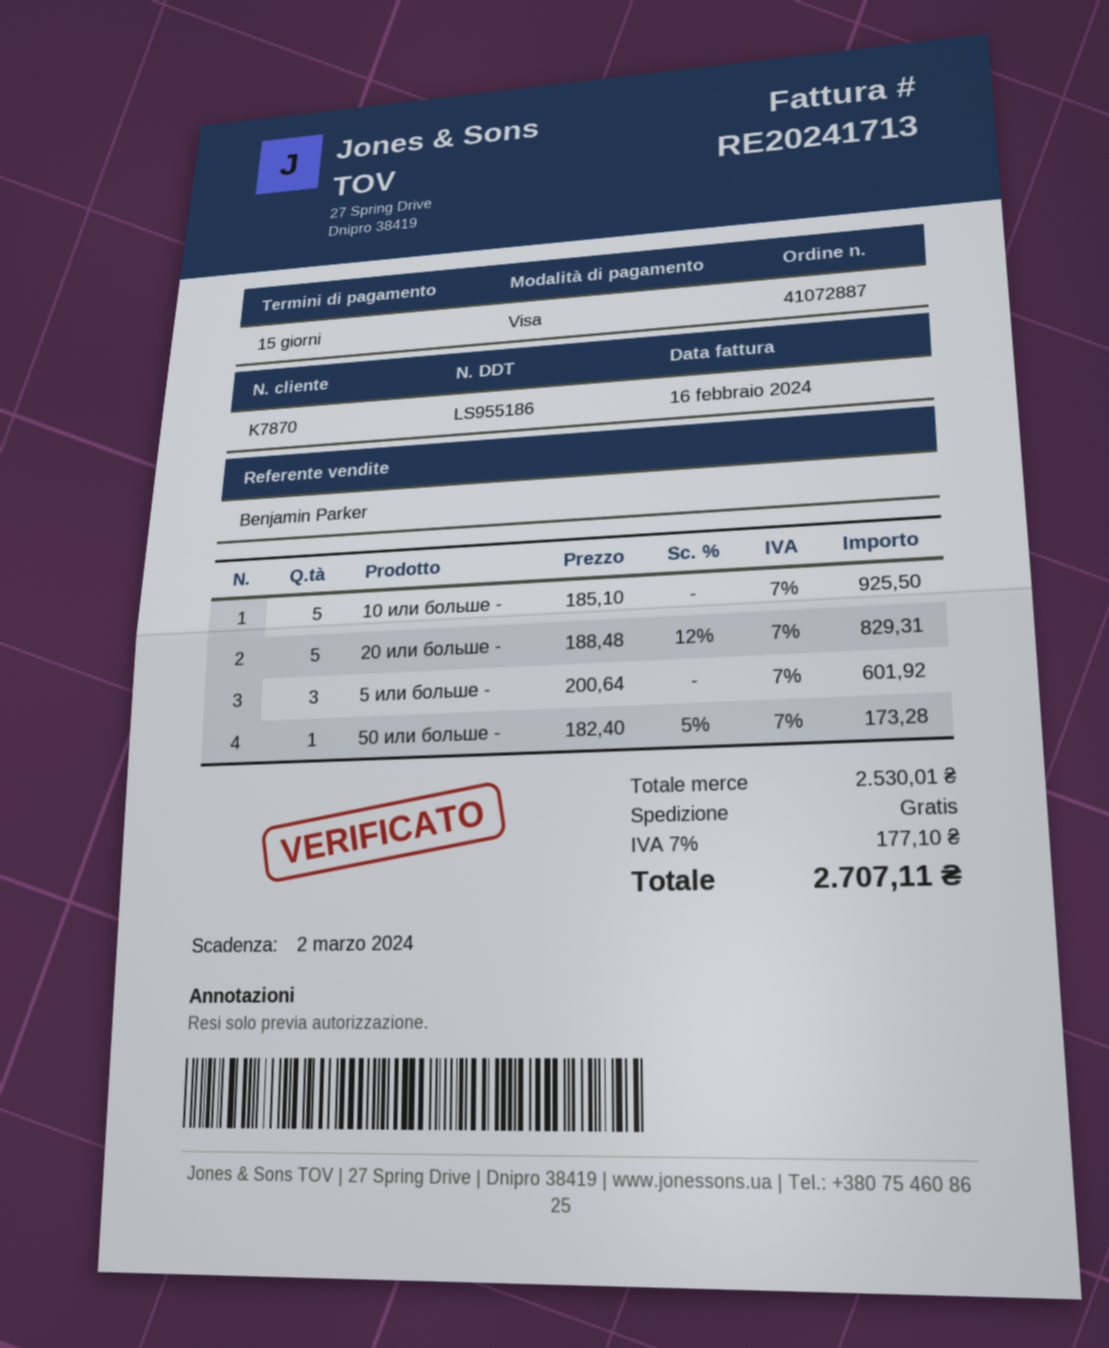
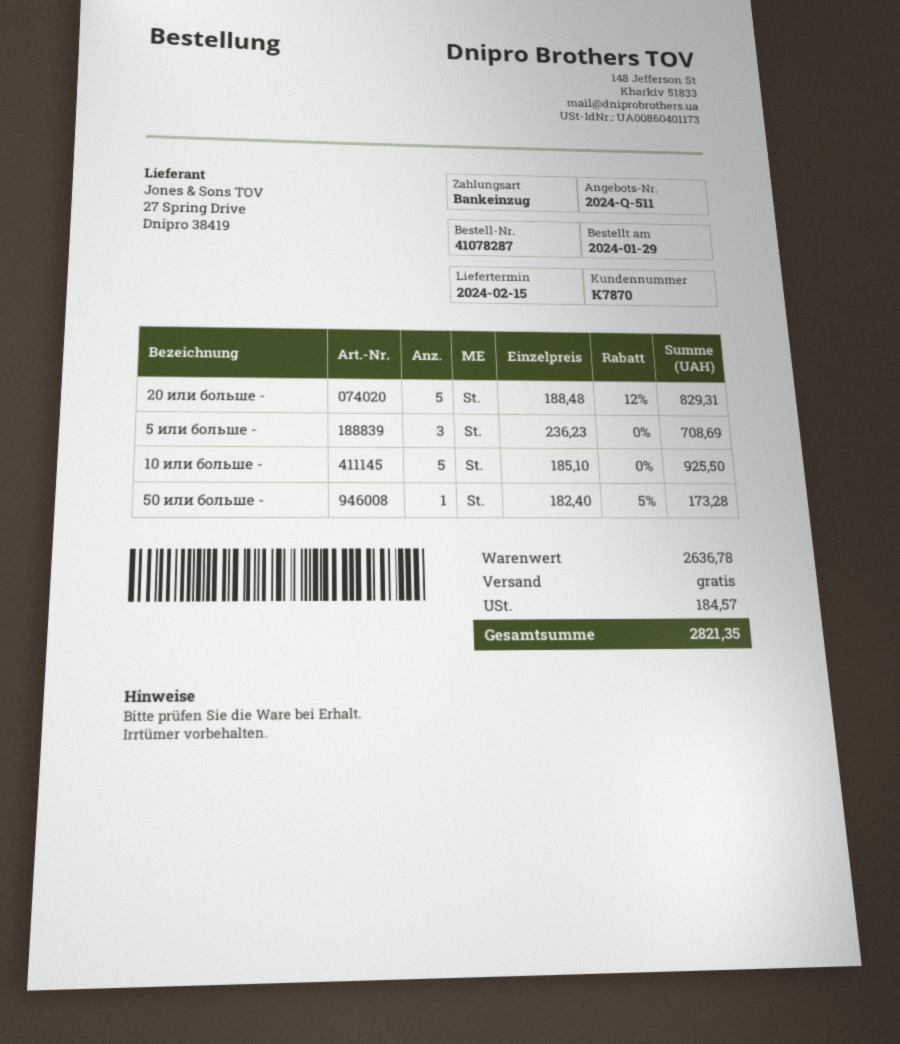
order number: 41072887 -> 41078287
payment method: Visa -> direct debit
5 или больше -: 3 x 200.64 = 601.92 -> 3 x 236.23 = 708.69
subtotal: 2530.01 -> 2636.78
tax: 177.10 -> 184.57
total: 2707.11 -> 2821.35

